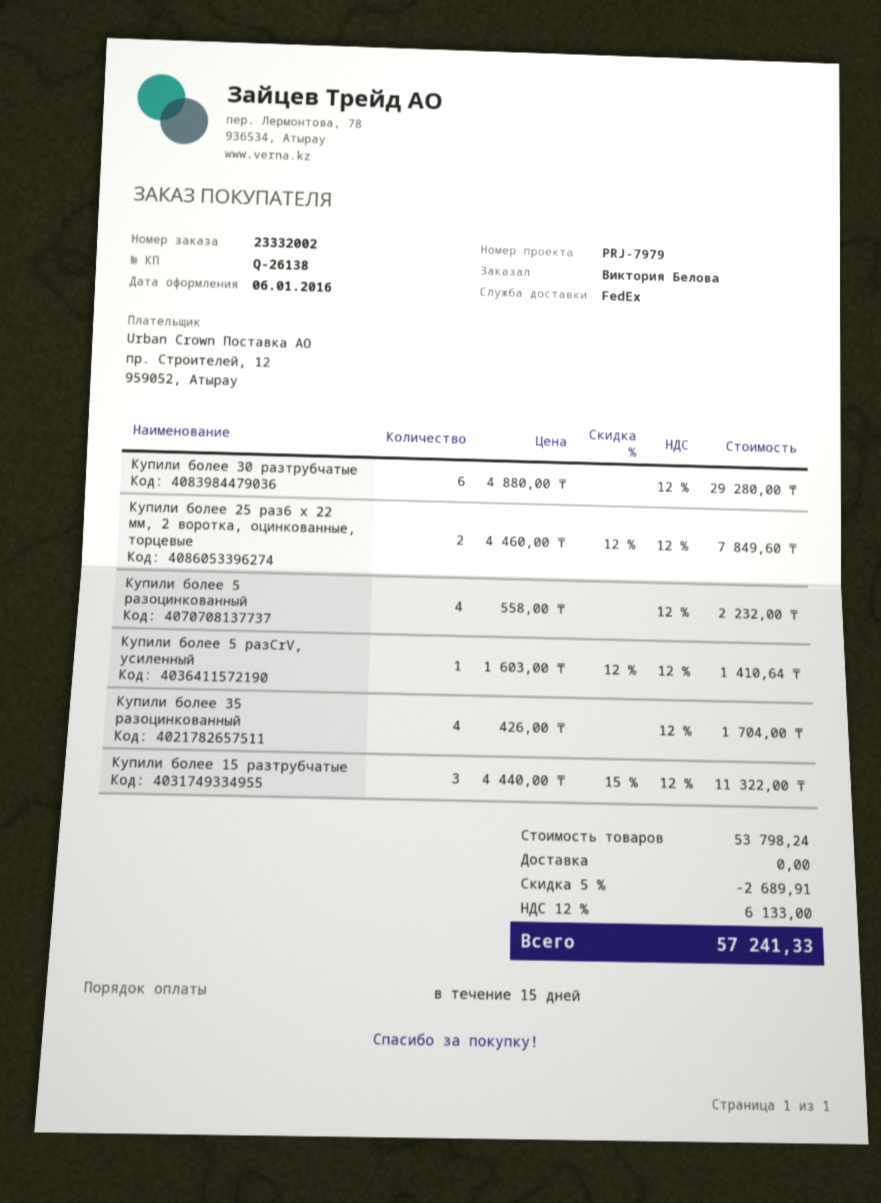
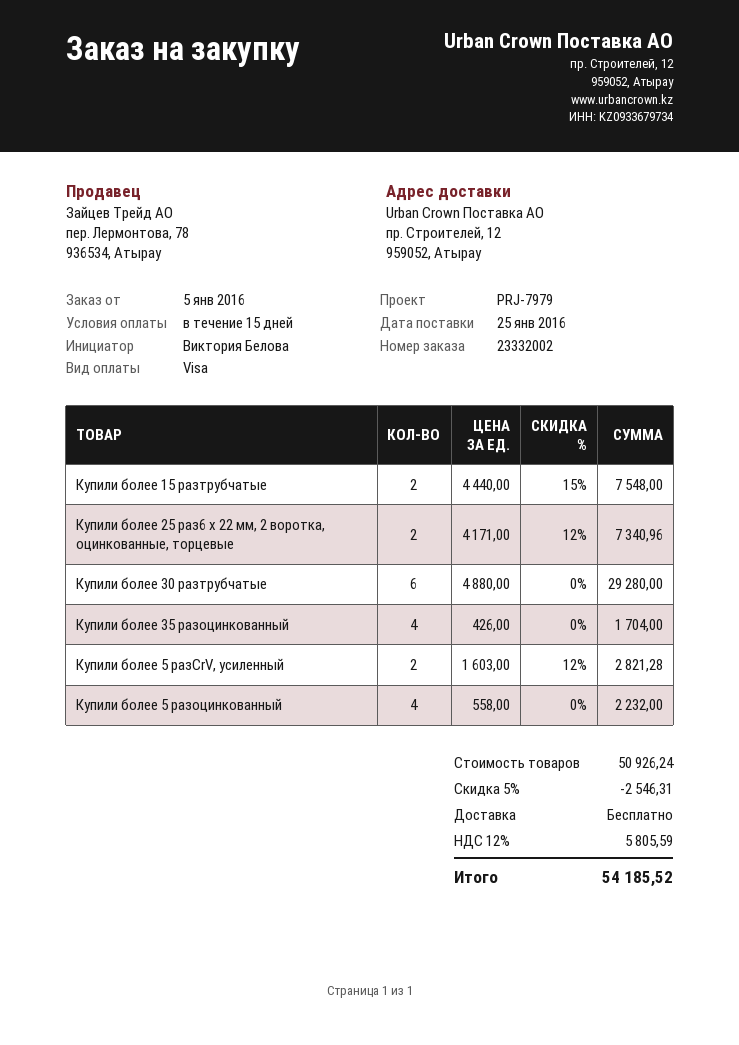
order date: 2016-01-06 -> 2016-01-05
Купили более 25 раз6 х 22 мм, 2 воротка, оцинкованные, торцевые: 2 x 4460.00 - 12% = 7849.60 -> 2 x 4171.00 - 12% = 7340.96
Купили более 5 разCrV, усиленный: 1 x 1603.00 - 12% = 1410.64 -> 2 x 1603.00 - 12% = 2821.28
Купили более 15 разтрубчатые: 3 x 4440.00 - 15% = 11322.00 -> 2 x 4440.00 - 15% = 7548.00
subtotal: 53798.24 -> 50926.24
discount: 5% = 2689.91 -> 5% = 2546.31
tax: 12% = 6133.00 -> 12% = 5805.59
total: 57241.33 -> 54185.52

